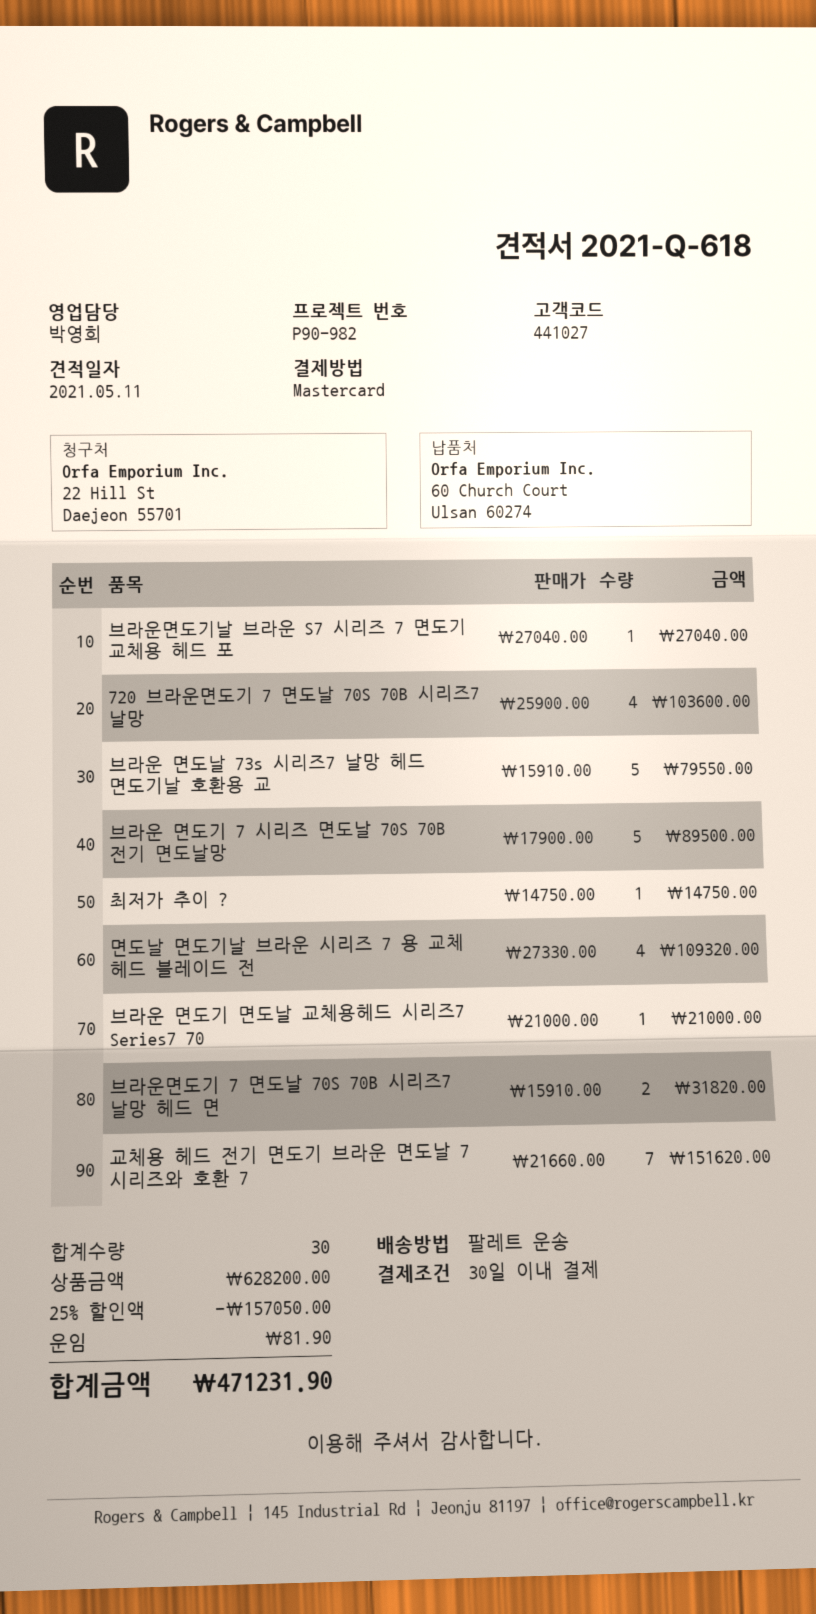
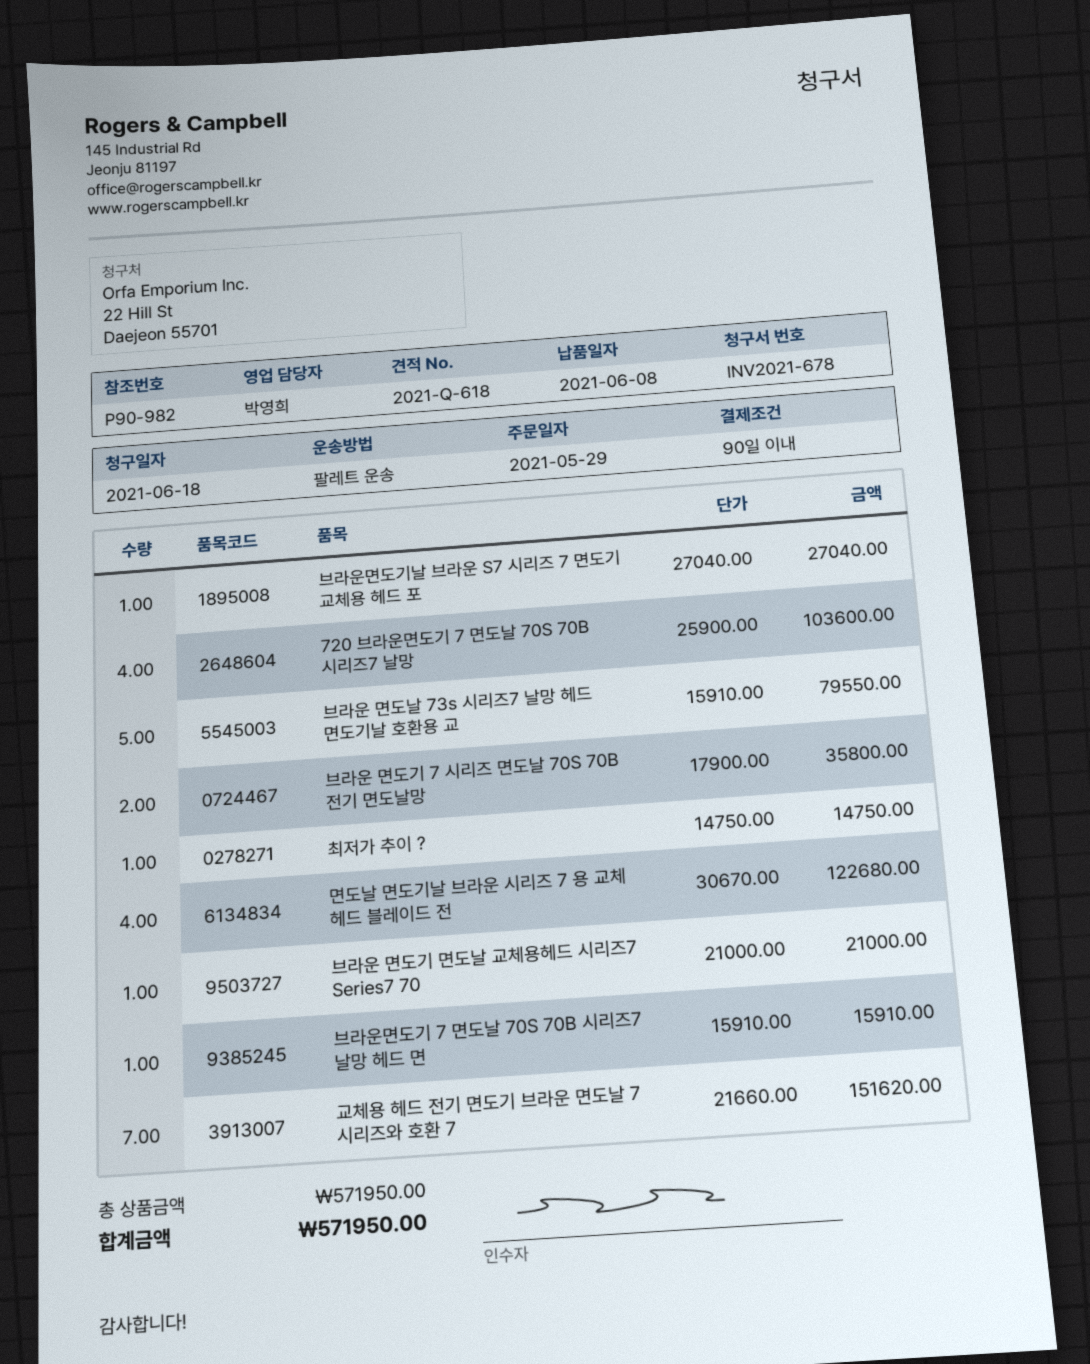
payment terms: 30 days -> 90 days
브라운 면도기 7 시리즈 면도날 70S 70B 전기 면도날망: 5 x 17900.00 = 89500.00 -> 2 x 17900.00 = 35800.00
면도날 면도기날 브라운 시리즈 7 용 교체 헤드 블레이드 전: 4 x 27330.00 = 109320.00 -> 4 x 30670.00 = 122680.00
브라운면도기 7 면도날 70S 70B 시리즈7 날망 헤드 면: 2 x 15910.00 = 31820.00 -> 1 x 15910.00 = 15910.00
subtotal: 628200.00 -> 571950.00
discount: 25% = 157050.00 -> none
shipping: 81.90 -> none
total: 471231.90 -> 571950.00

